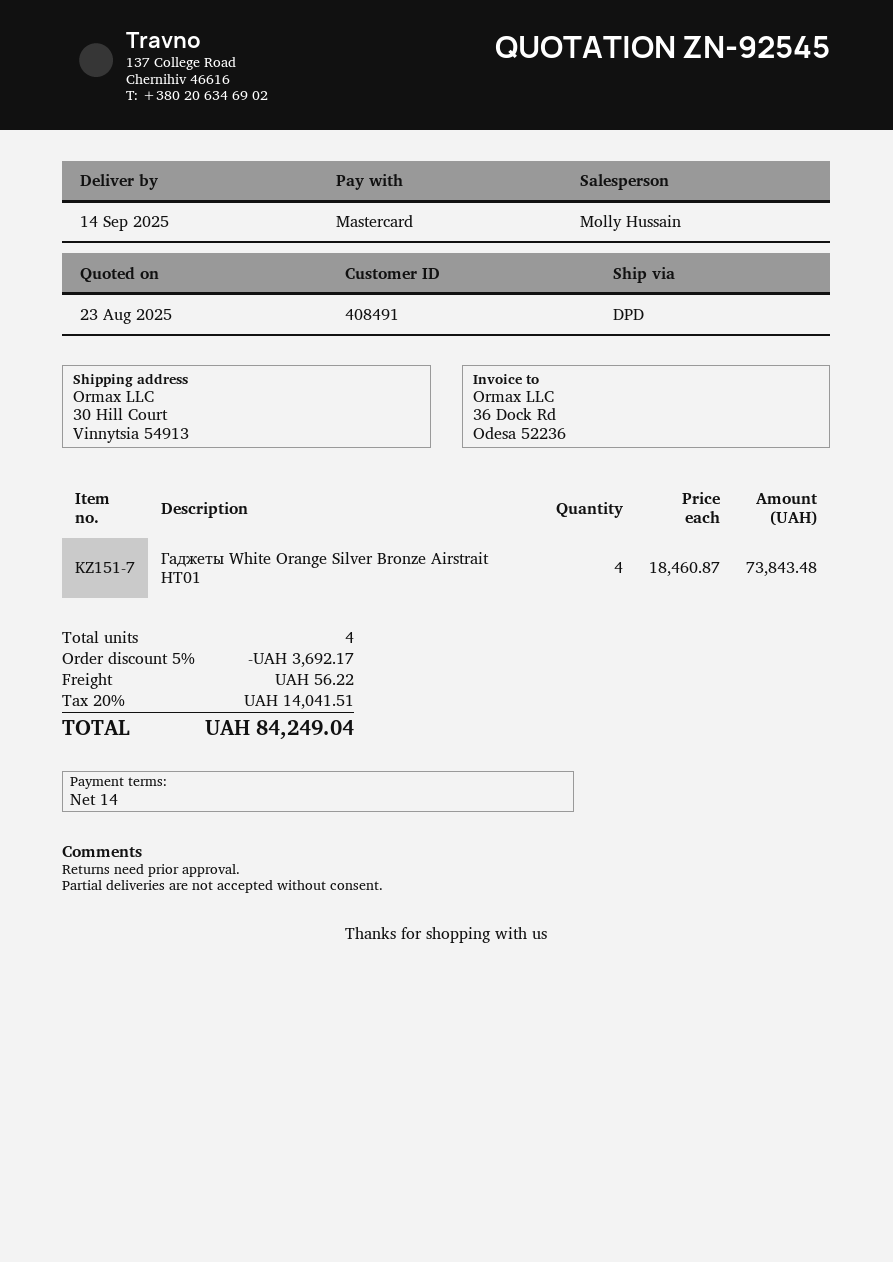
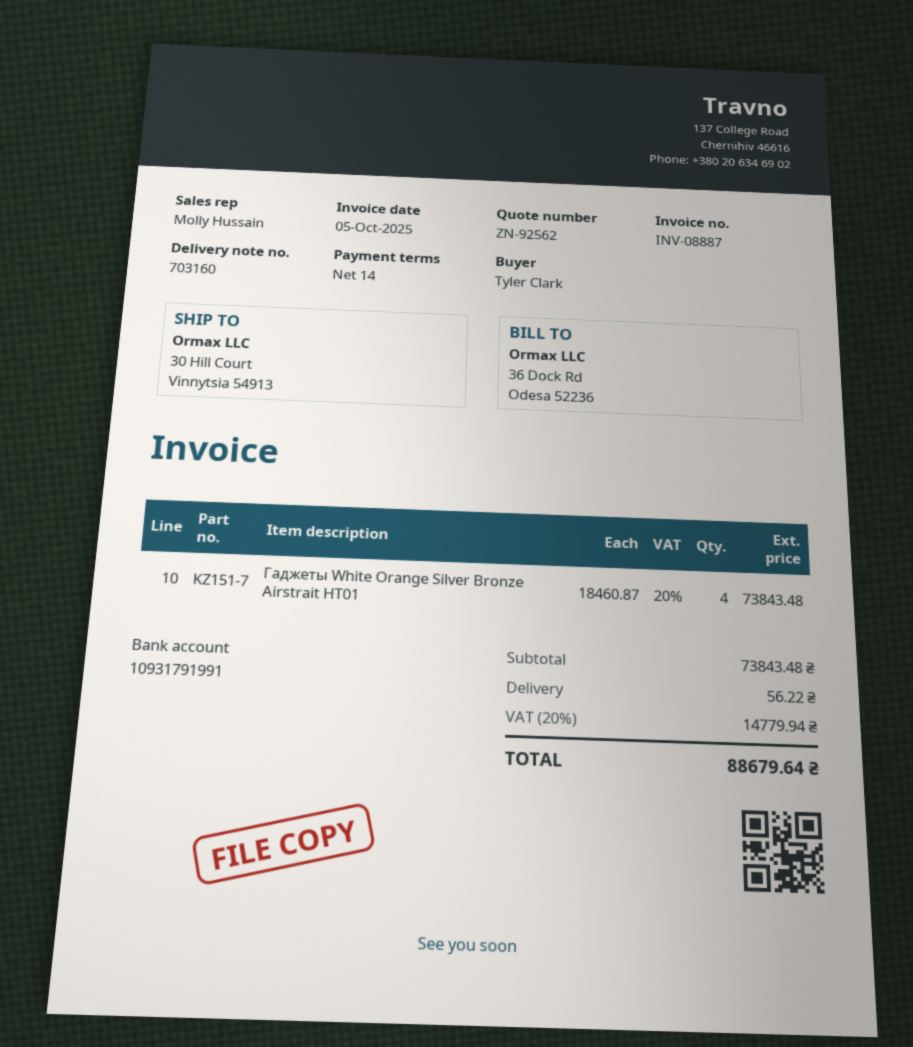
quote number: ZN-92545 -> ZN-92562
discount: 5% = 3692.17 -> none
tax: 20% = 14041.51 -> 20% = 14779.94
total: 84249.04 -> 88679.64

